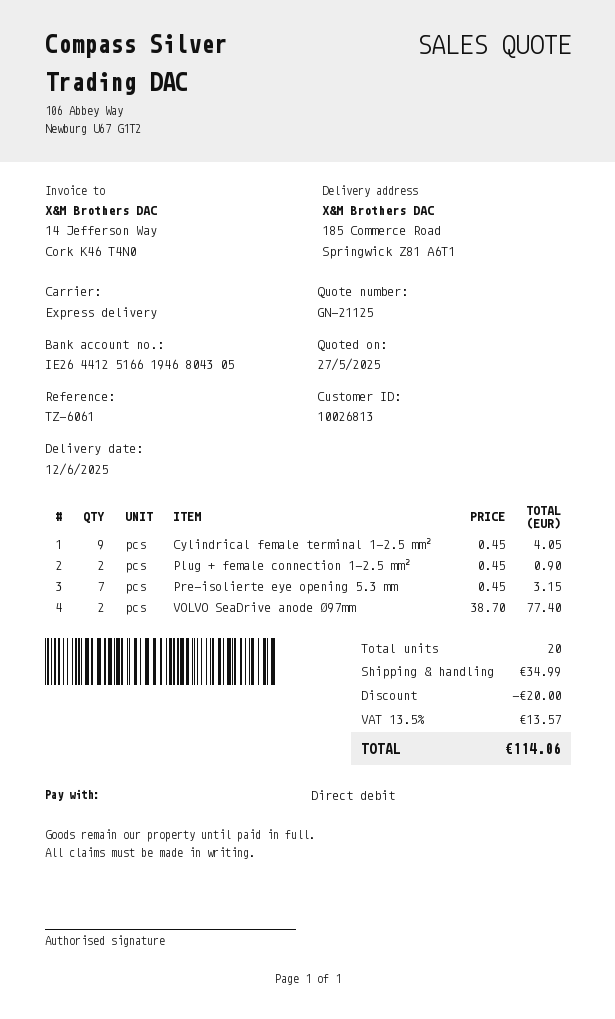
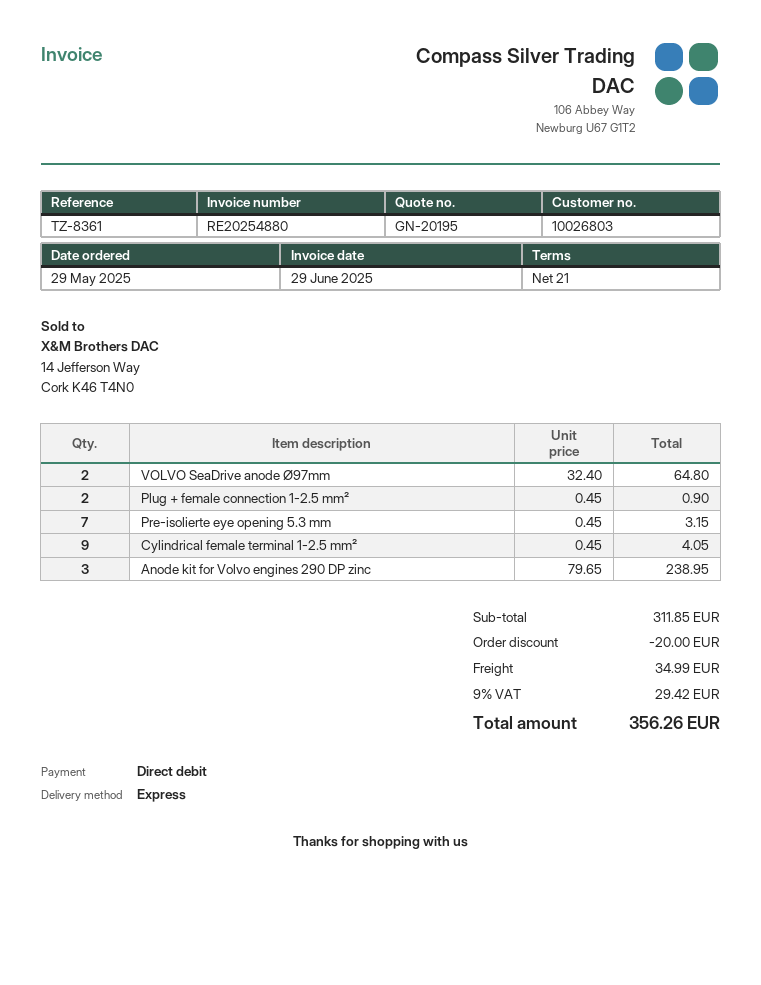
quote number: GN-21125 -> GN-20195
customer number: 10026813 -> 10026803
reference: TZ-6061 -> TZ-8361
VOLVO SeaDrive anode Ø97mm: 2 x 38.70 = 77.40 -> 2 x 32.40 = 64.80
Anode kit for Volvo engines 290 DP zinc: none -> 3 x 79.65 = 238.95
tax: 13.5% = 13.57 -> 9% = 29.42
total: 114.06 -> 356.26

